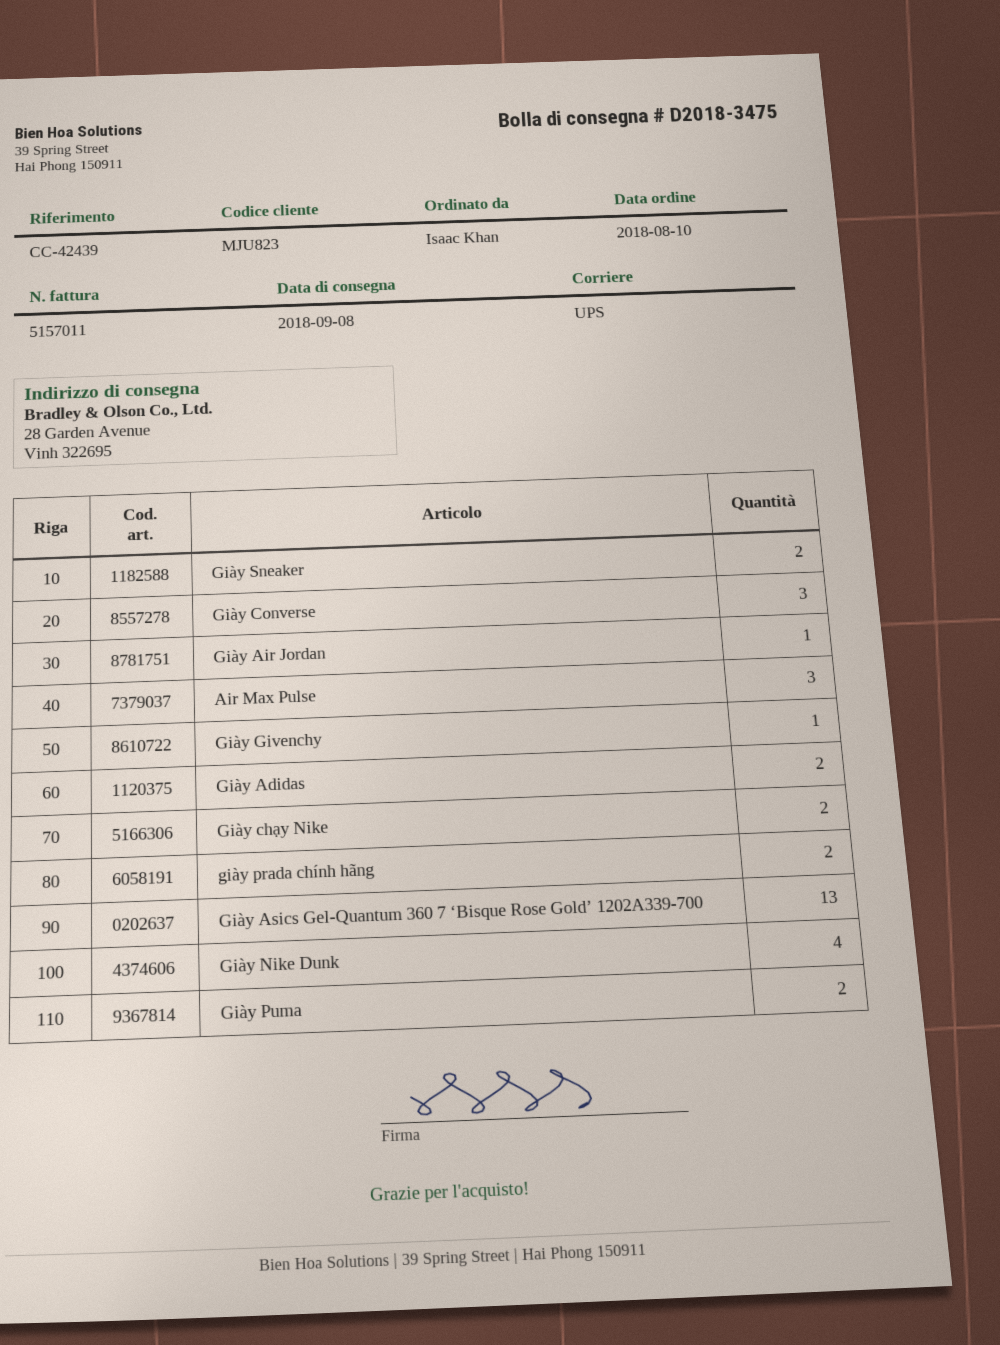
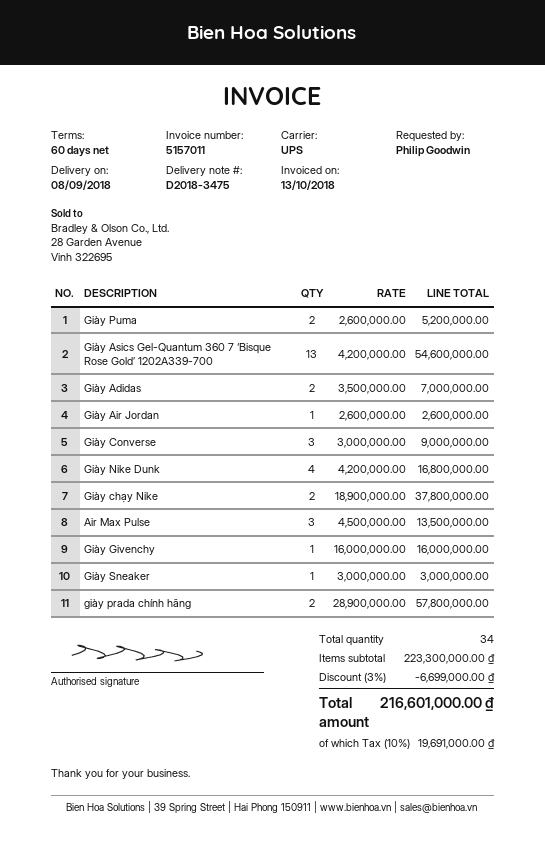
ordered by: Isaac Khan -> Philip Goodwin
Giày Sneaker: 2 -> 1

